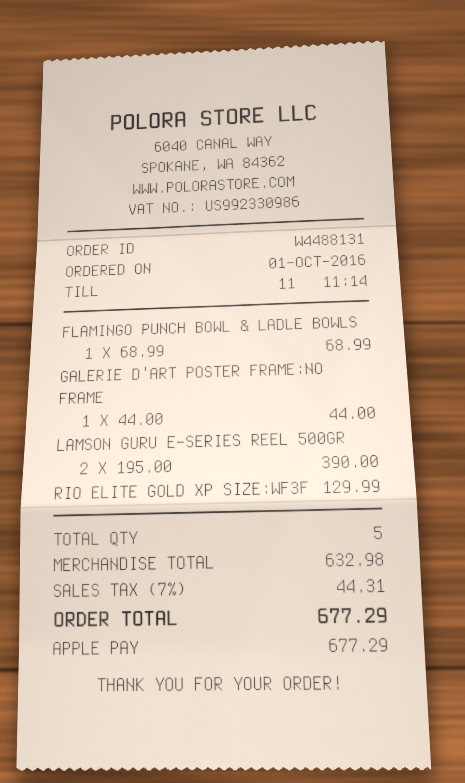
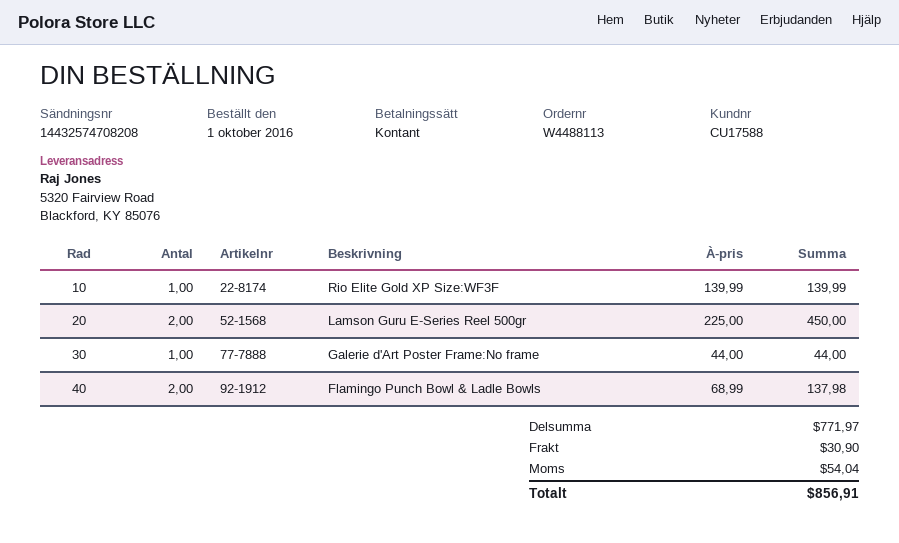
order number: W4488131 -> W4488113
payment method: Apple Pay -> cash
FLAMINGO PUNCH BOWL & LADLE BOWLS: 1 x 68.99 = 68.99 -> 2 x 68.99 = 137.98
LAMSON GURU E-SERIES REEL 500GR: 2 x 195.00 = 390.00 -> 2 x 225.00 = 450.00
RIO ELITE GOLD XP SIZE:WF3F: 1 x 129.99 = 129.99 -> 1 x 139.99 = 139.99
subtotal: 632.98 -> 771.97
shipping: none -> 30.90
tax: 44.31 -> 54.04
total: 677.29 -> 856.91

